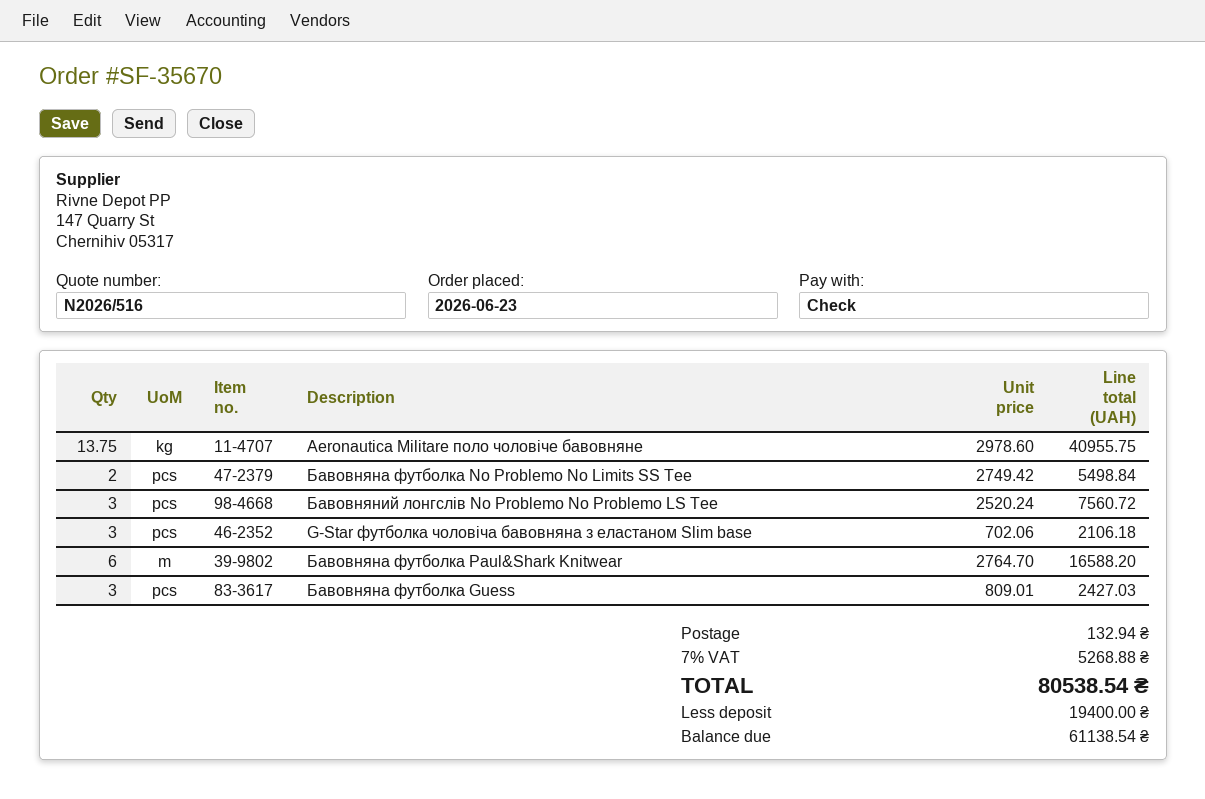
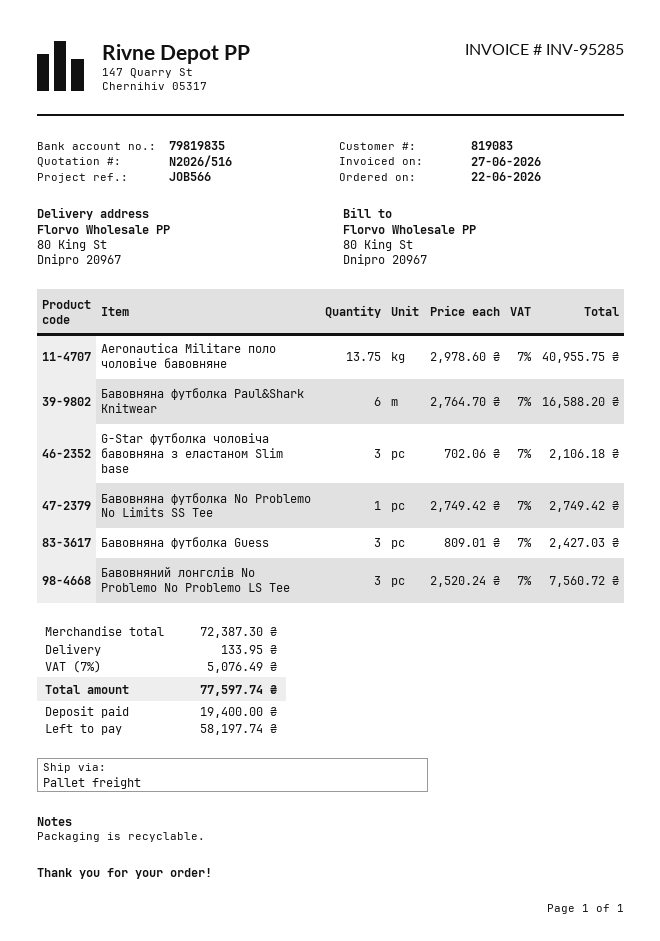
order date: 2026-06-23 -> 2026-06-22
Бавовняна футболка No Problemo No Limits SS Tee: 2 x 2749.42 = 5498.84 -> 1 x 2749.42 = 2749.42
shipping: 132.94 -> 133.95
tax: 7% = 5268.88 -> 7% = 5076.49
total: 80538.54 -> 77597.74
balance: 61138.54 -> 58197.74

